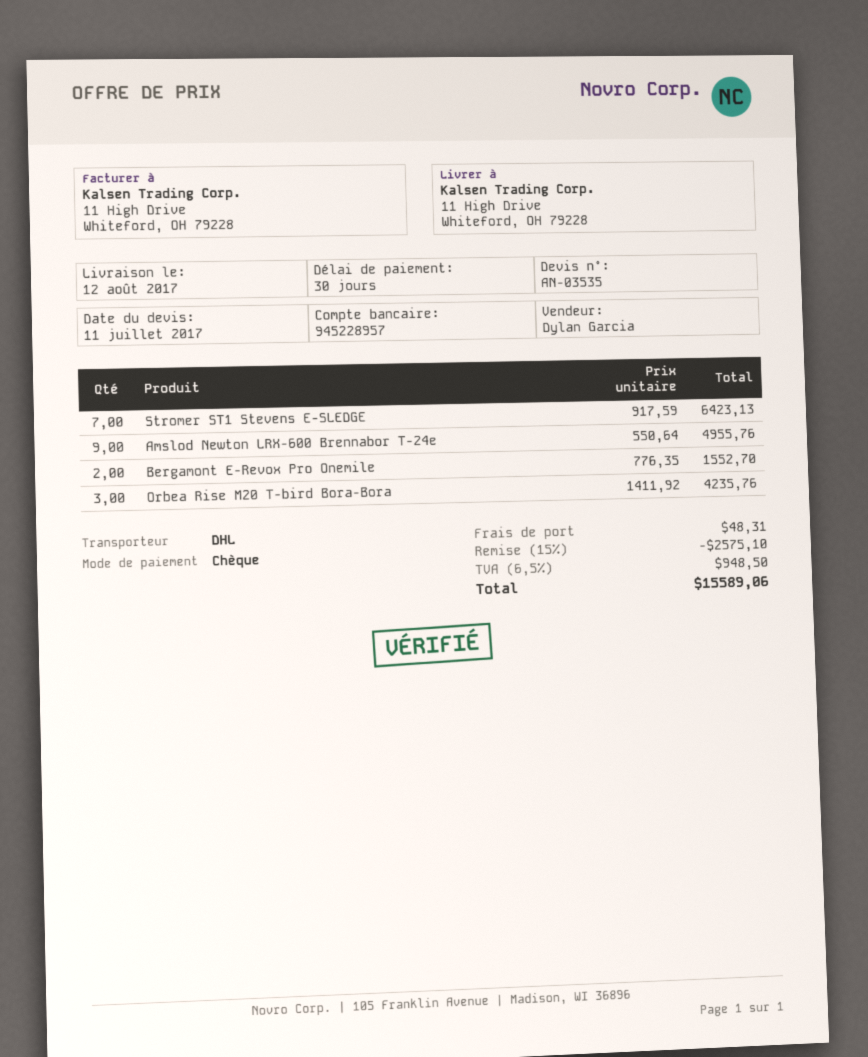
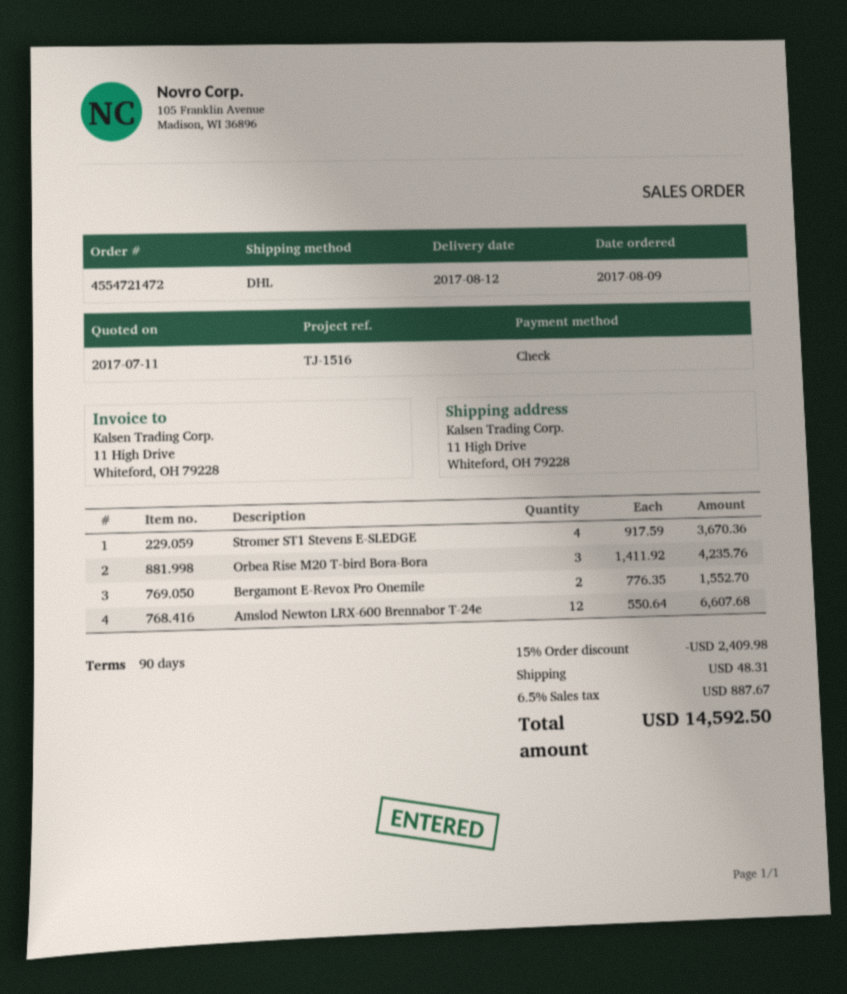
payment terms: 30 days -> 90 days
Stromer ST1 Stevens E-SLEDGE: 7 x 917.59 = 6423.13 -> 4 x 917.59 = 3670.36
Amslod Newton LRX-600 Brennabor T-24e: 9 x 550.64 = 4955.76 -> 12 x 550.64 = 6607.68
discount: 15% = 2575.10 -> 15% = 2409.98
tax: 6.5% = 948.50 -> 6.5% = 887.67
total: 15589.06 -> 14592.50

